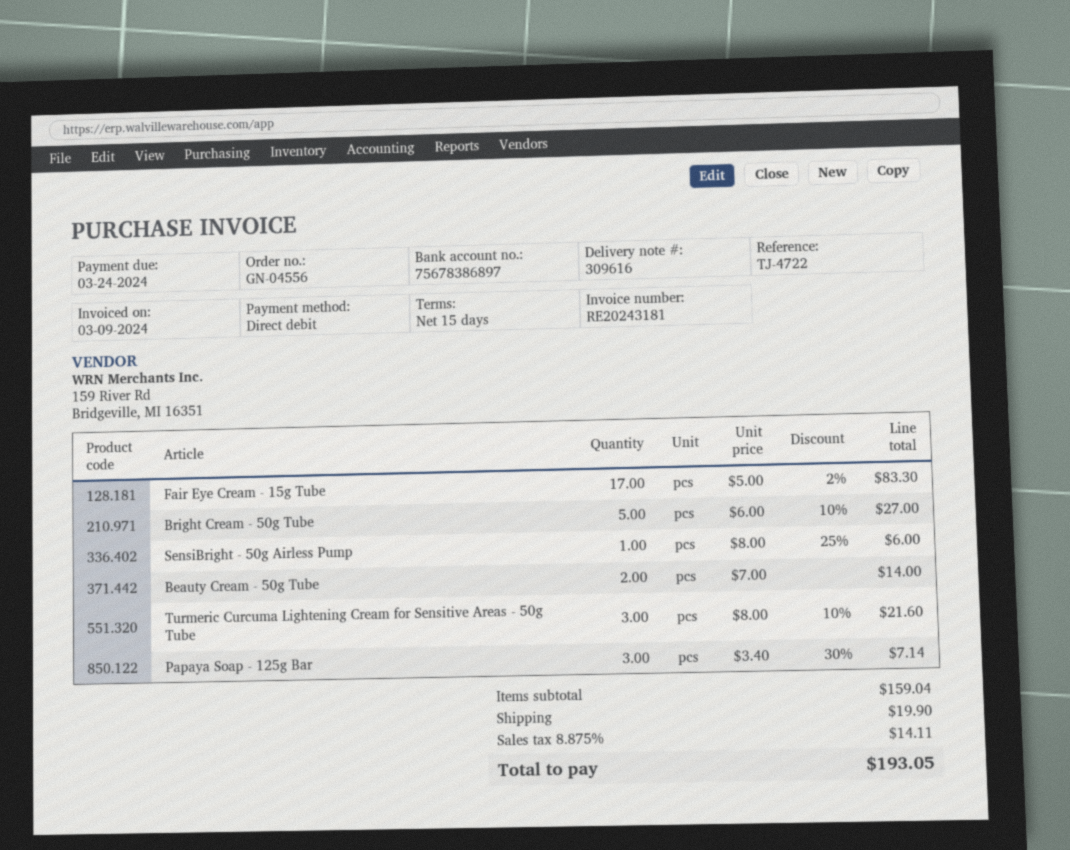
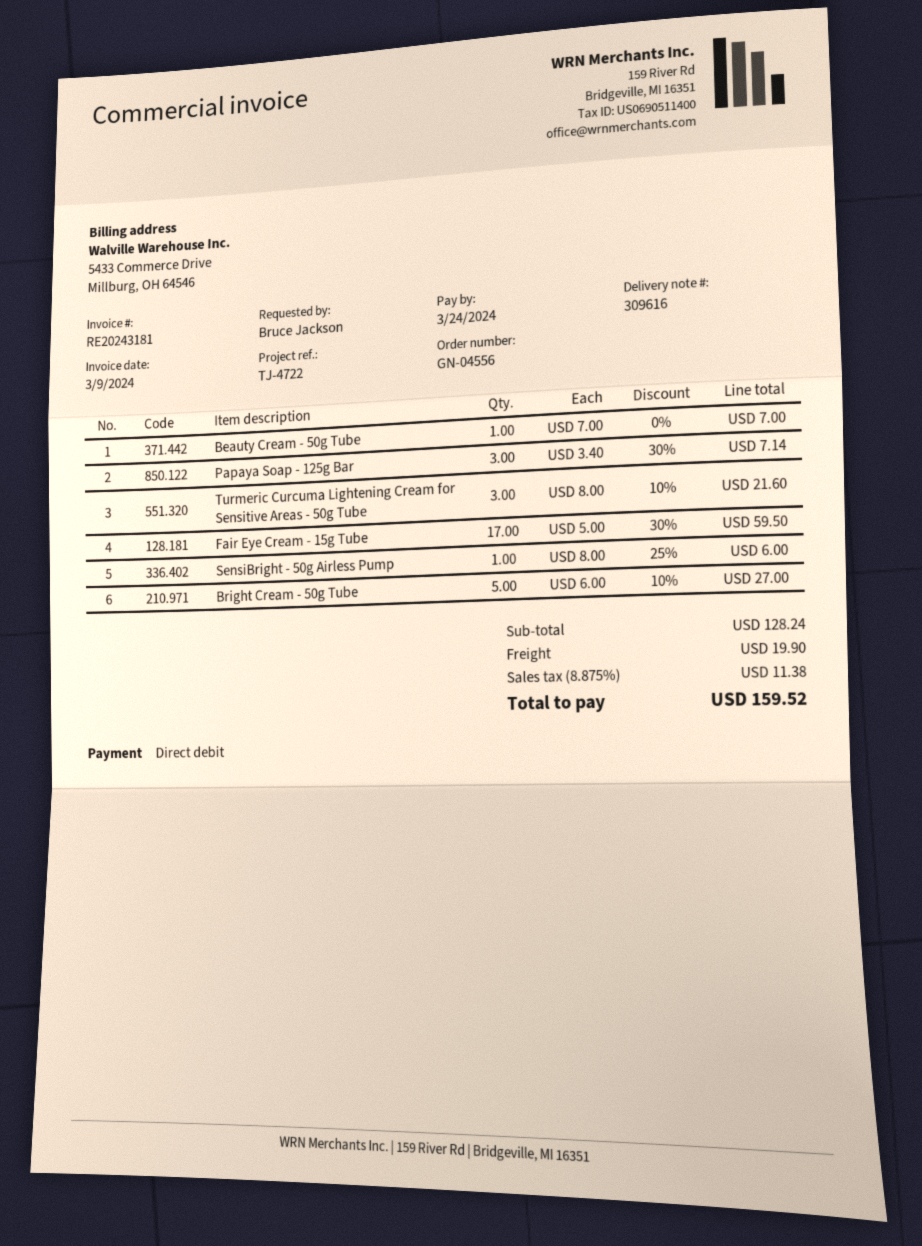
Fair Eye Cream - 15g Tube: 17 x 5.00 - 2% = 83.30 -> 17 x 5.00 - 30% = 59.50
Beauty Cream - 50g Tube: 2 x 7.00 = 14.00 -> 1 x 7.00 = 7.00
subtotal: 159.04 -> 128.24
tax: 8.875% = 14.11 -> 8.875% = 11.38
total: 193.05 -> 159.52

